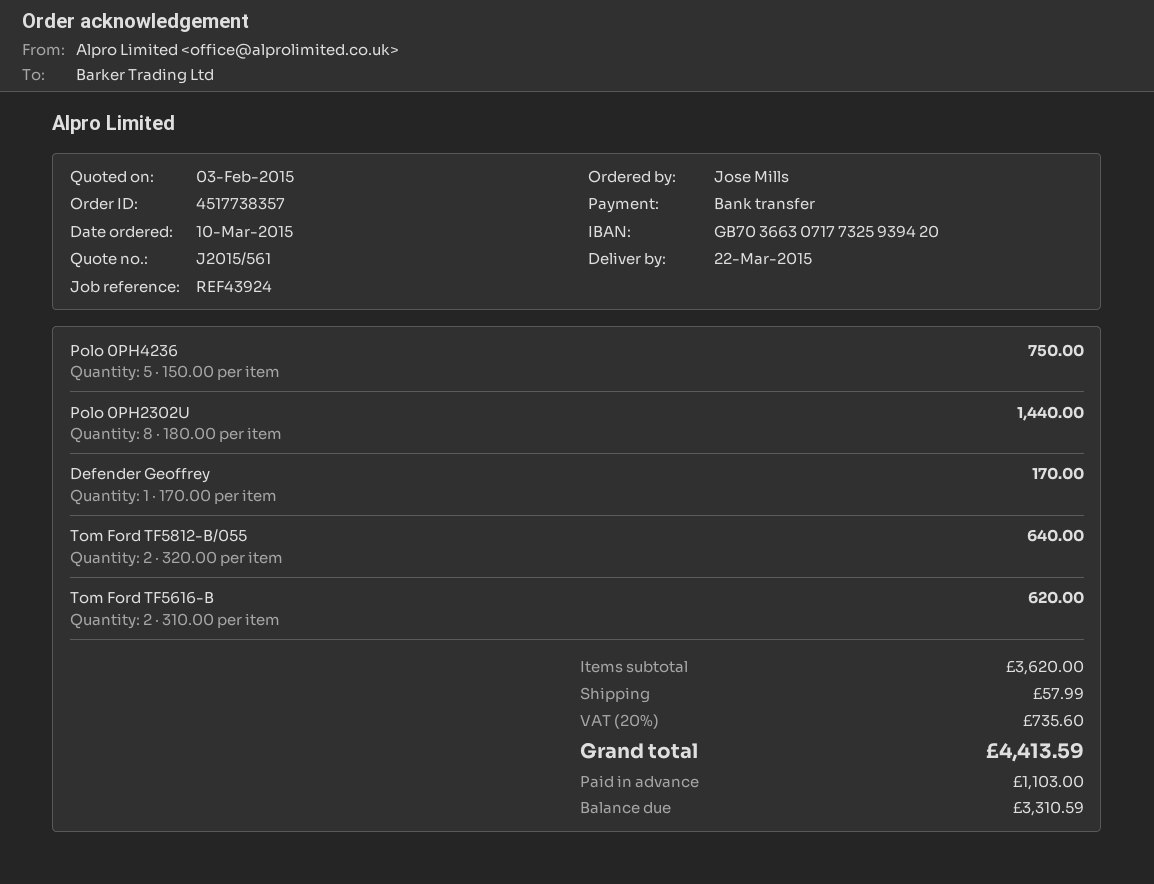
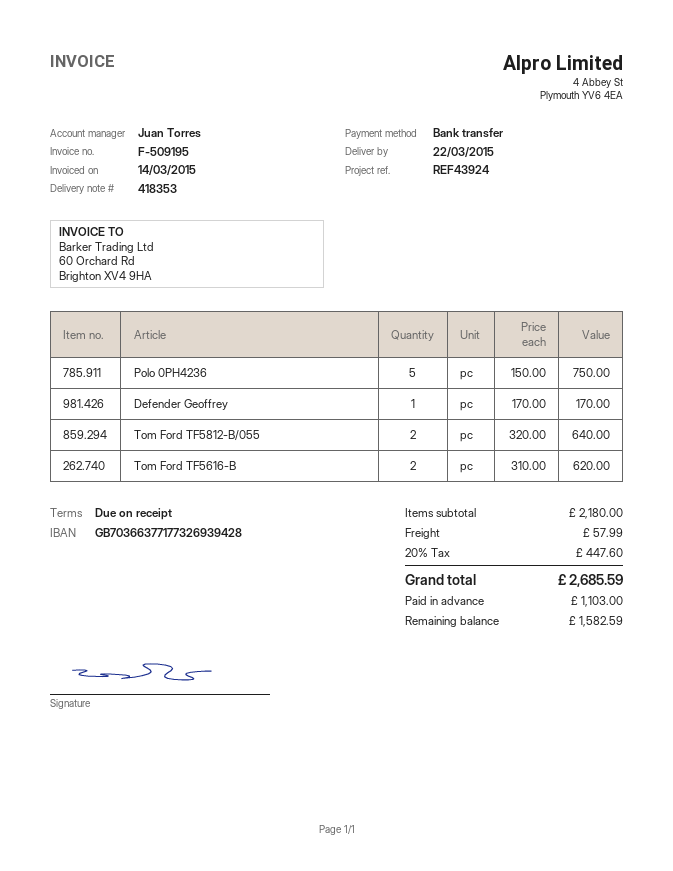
bank account: GB70366307177325939420 -> GB70366377177326939428
Polo 0PH2302U: 8 x 180.00 = 1440.00 -> none
subtotal: 3620.00 -> 2180.00
tax: 20% = 735.60 -> 20% = 447.60
total: 4413.59 -> 2685.59
balance: 3310.59 -> 1582.59

